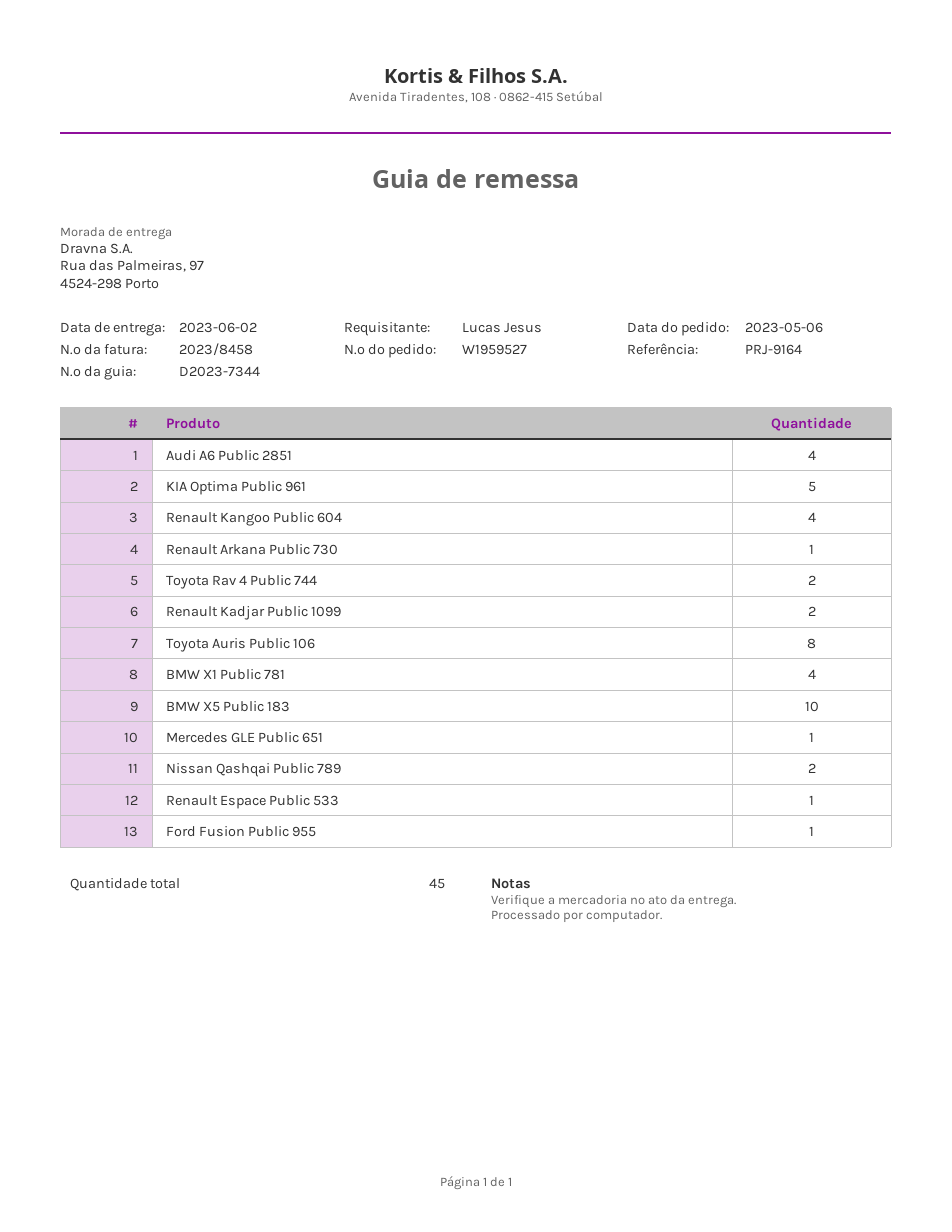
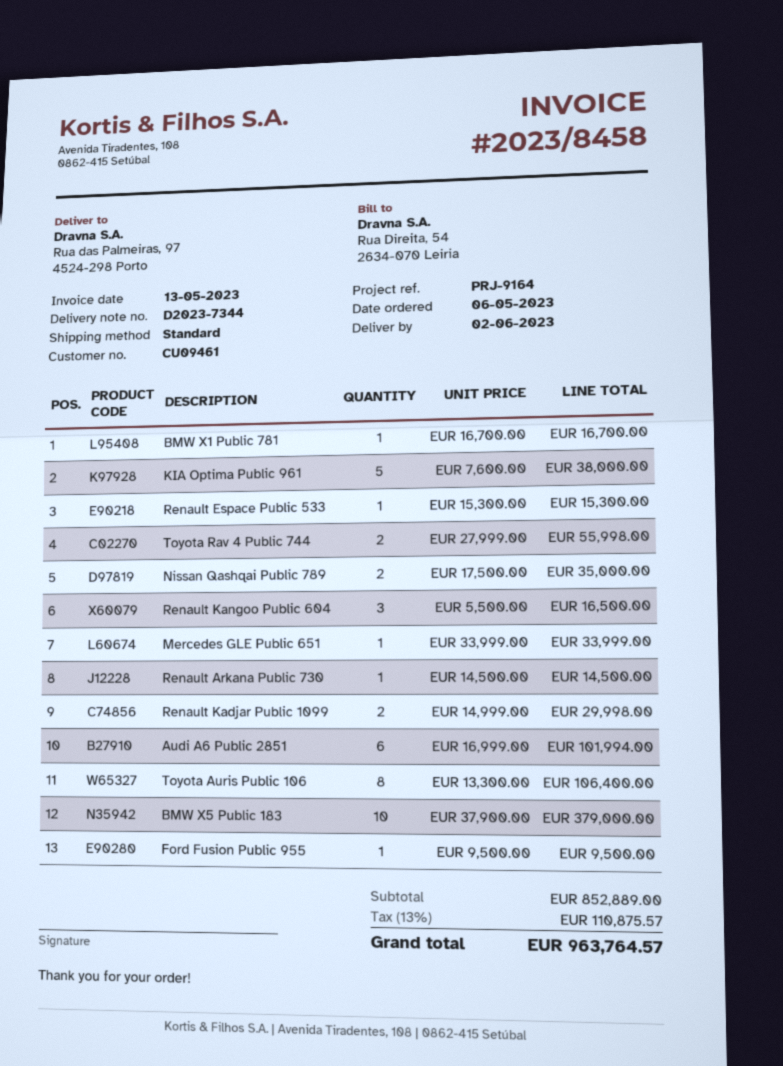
Audi A6 Public 2851: 4 -> 6
Renault Kangoo Public 604: 4 -> 3
BMW X1 Public 781: 4 -> 1

